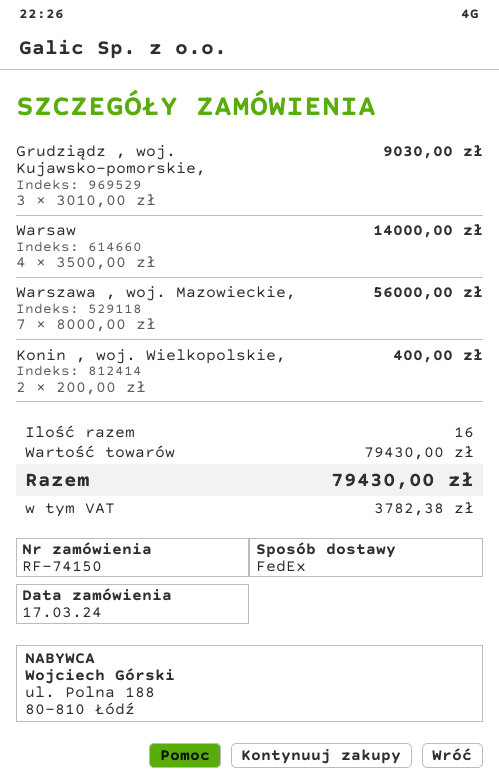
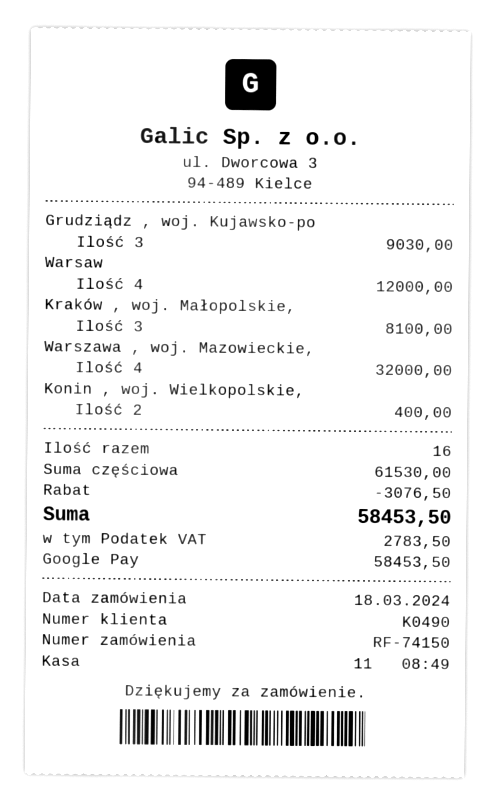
order date: 2024-03-17 -> 2024-03-18
Warsaw: 4 for 14000.00 -> 4 for 12000.00
Warszawa , woj. Mazowieckie,: 7 for 56000.00 -> 4 for 32000.00
Kraków , woj. Małopolskie,: none -> 3 for 8100.00
subtotal: 79430.00 -> 61530.00
discount: none -> 3076.50
tax: 3782.38 -> 2783.50
total: 79430.00 -> 58453.50

